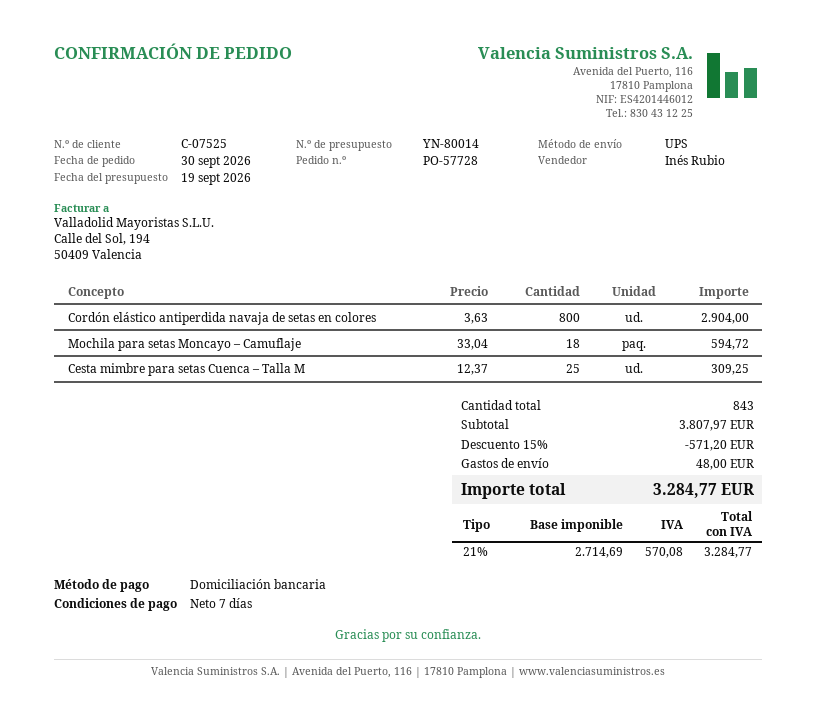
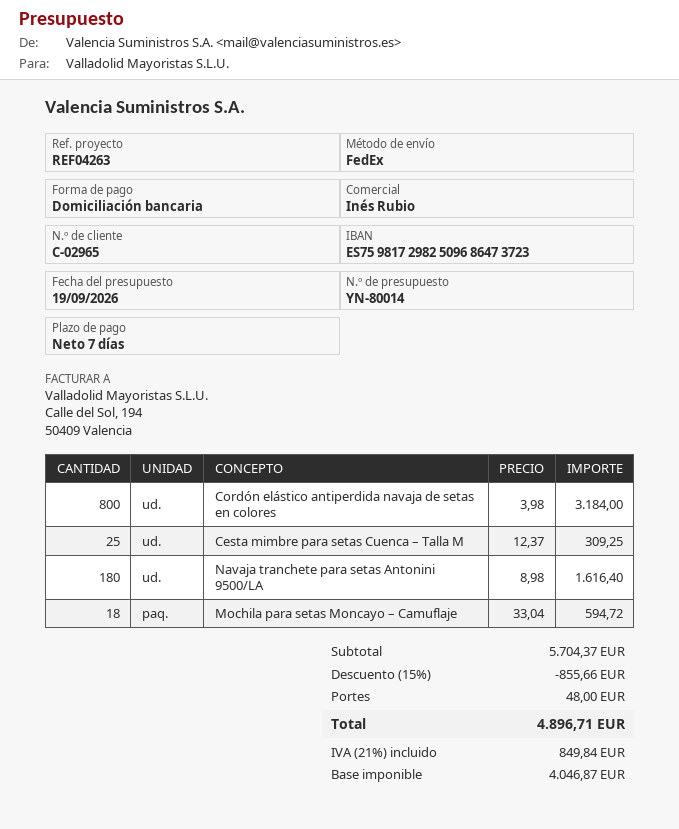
customer number: C-07525 -> C-02965
shipping method: UPS -> FedEx
Cordón elástico antiperdida navaja de setas en colores: 800 x 3.63 = 2904.00 -> 800 x 3.98 = 3184.00
Navaja tranchete para setas Antonini 9500/LA: none -> 180 x 8.98 = 1616.40
subtotal: 3807.97 -> 5704.37
discount: 15% = 571.20 -> 15% = 855.66
net: 2714.69 -> 4046.87
tax: 21% = 570.08 -> 21% = 849.84
total: 3284.77 -> 4896.71

